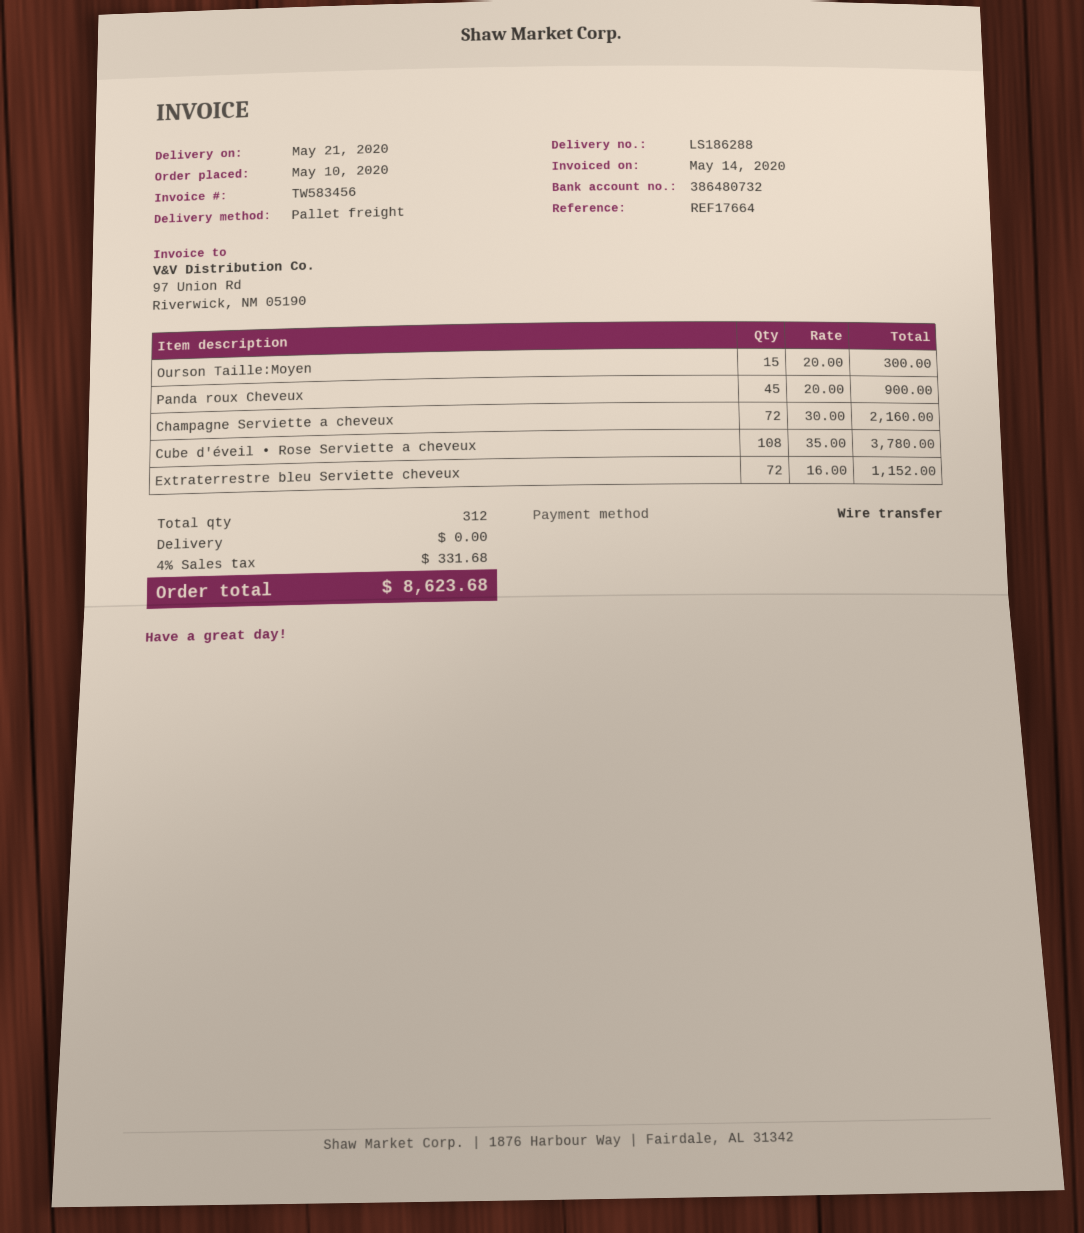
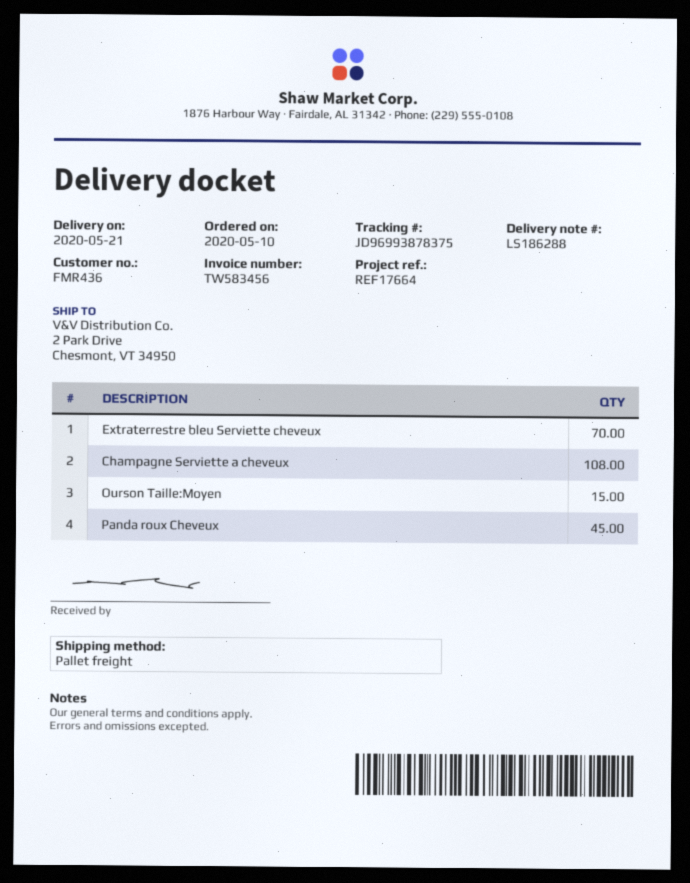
Champagne Serviette a cheveux: 72 -> 108
Cube d'éveil • Rose Serviette a cheveux: 108 -> none
Extraterrestre bleu Serviette cheveux: 72 -> 70

